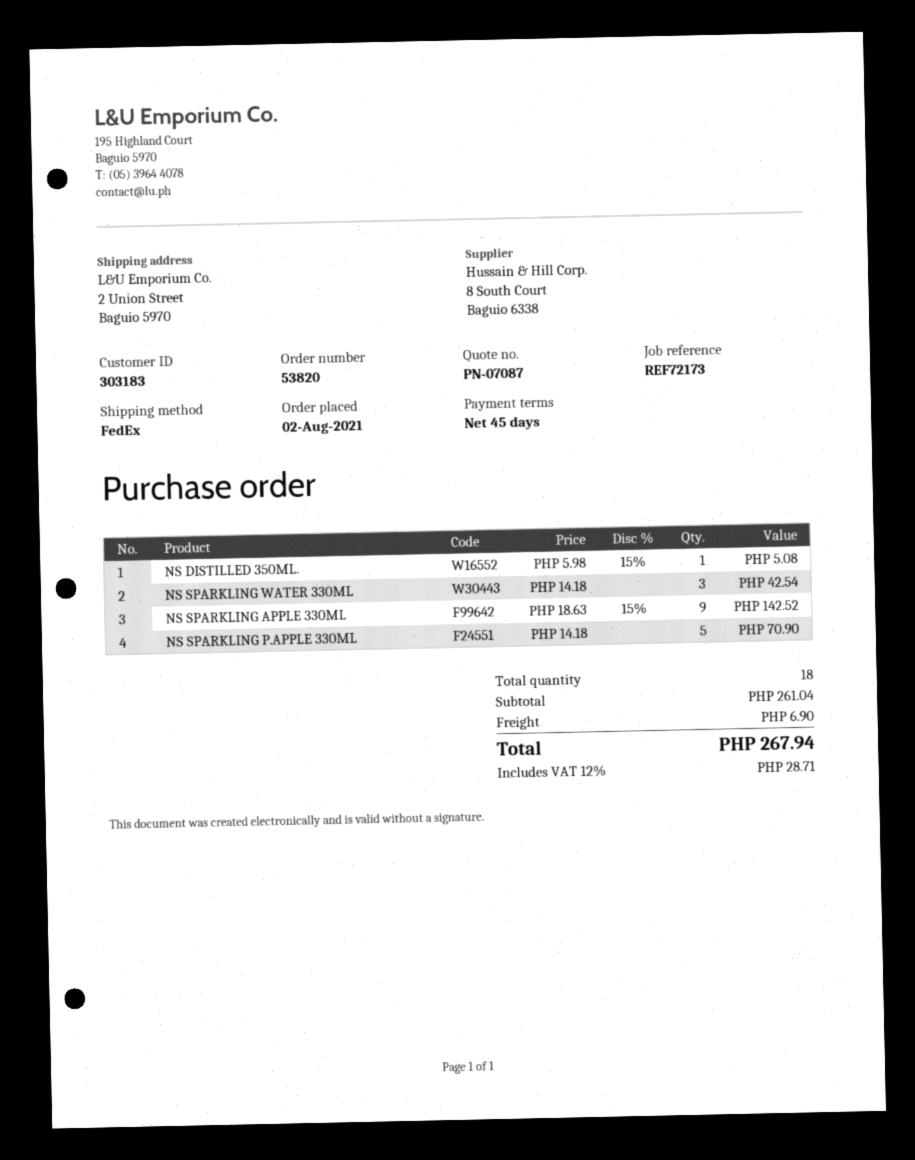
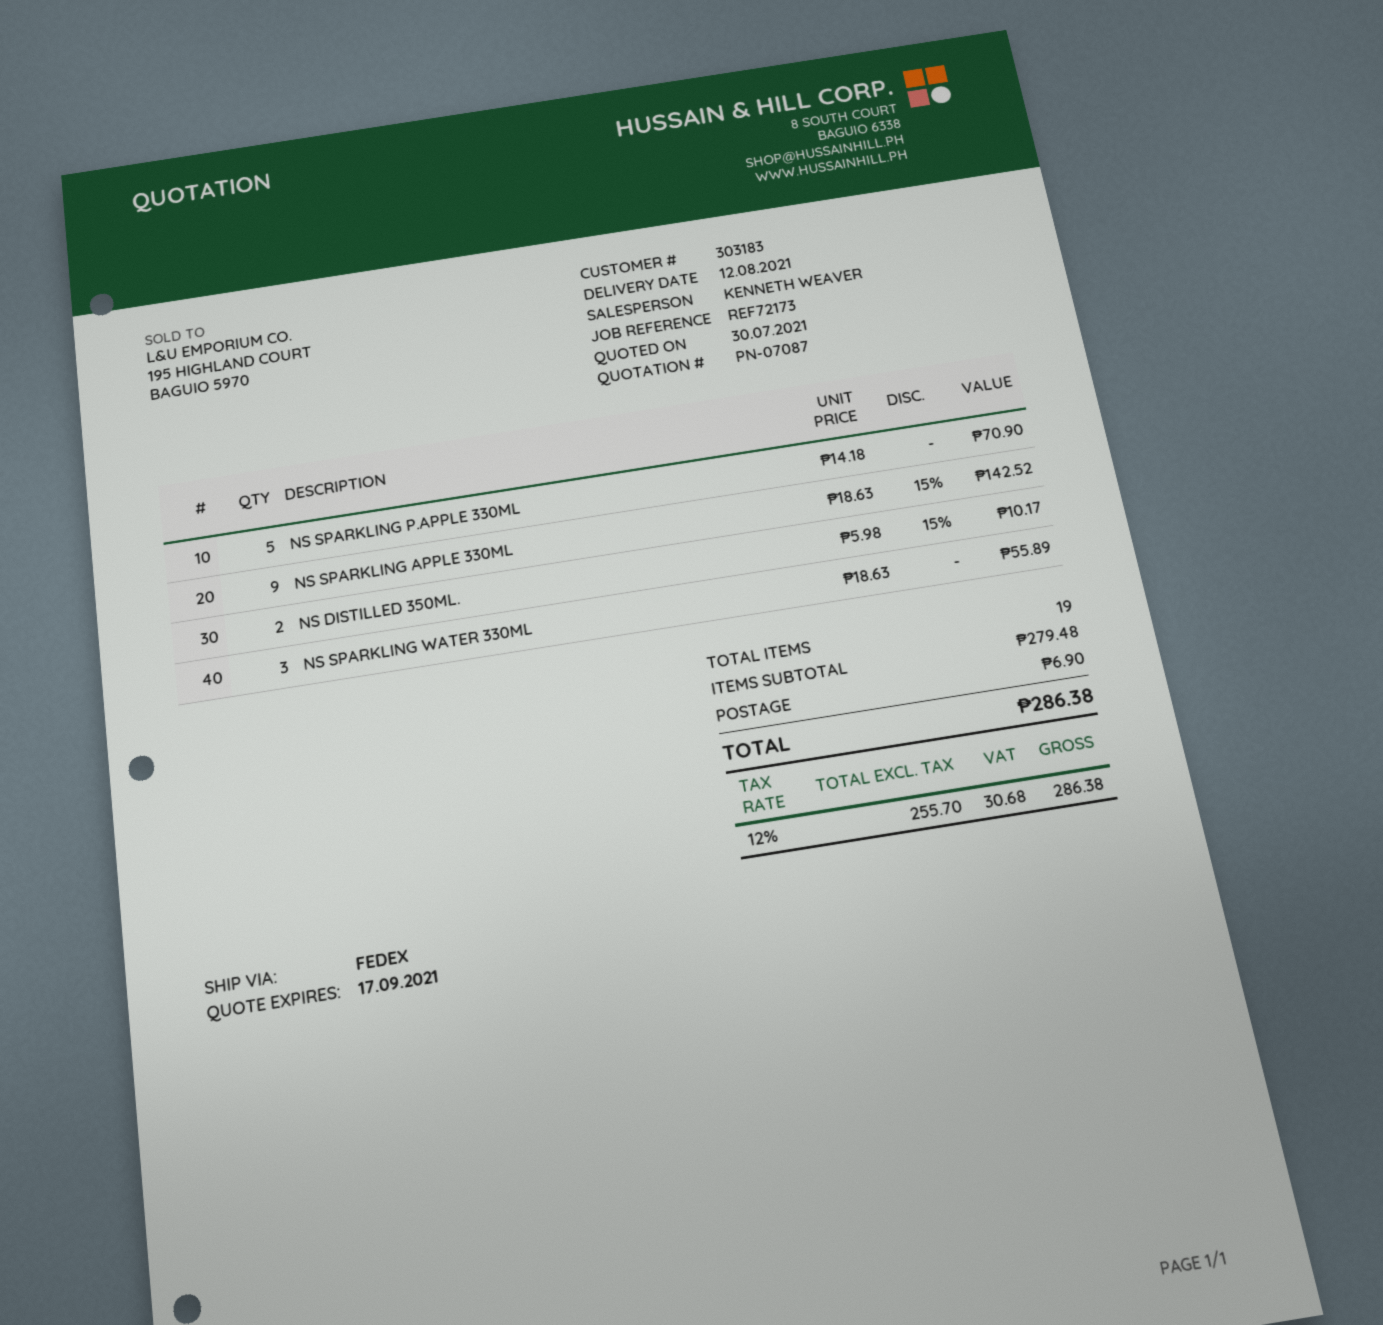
NS DISTILLED 350ML.: 1 x 5.98 - 15% = 5.08 -> 2 x 5.98 - 15% = 10.17
NS SPARKLING WATER 330ML: 3 x 14.18 = 42.54 -> 3 x 18.63 = 55.89
total quantity: 18 -> 19
subtotal: 261.04 -> 279.48
tax: 12% = 28.71 -> 12% = 30.68
total: 267.94 -> 286.38

